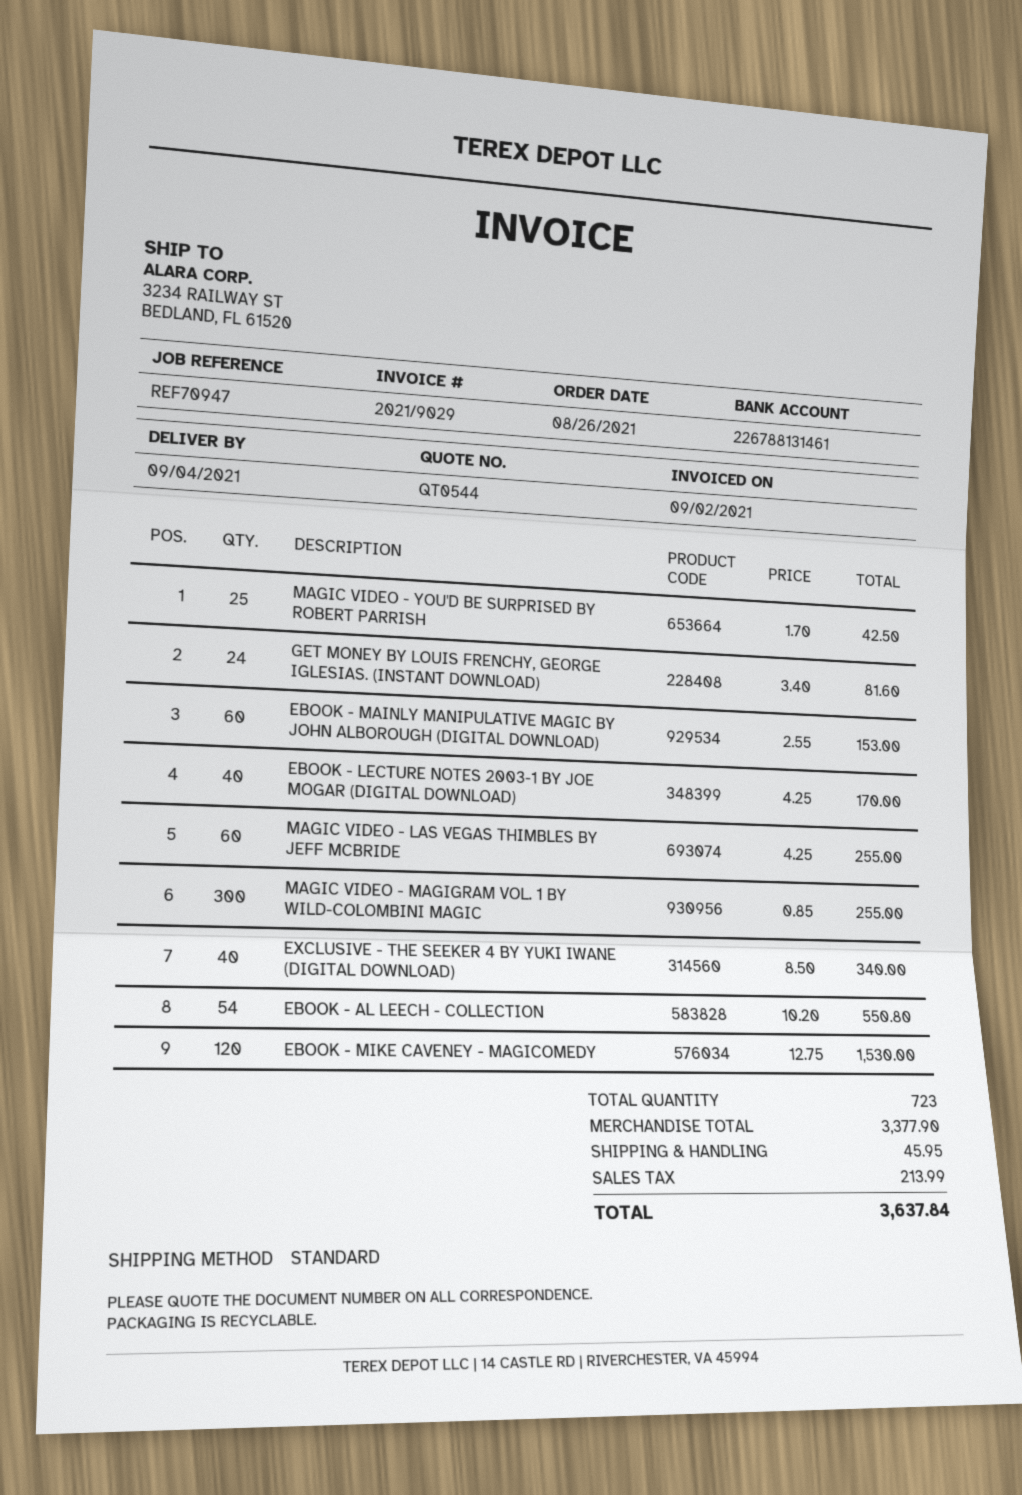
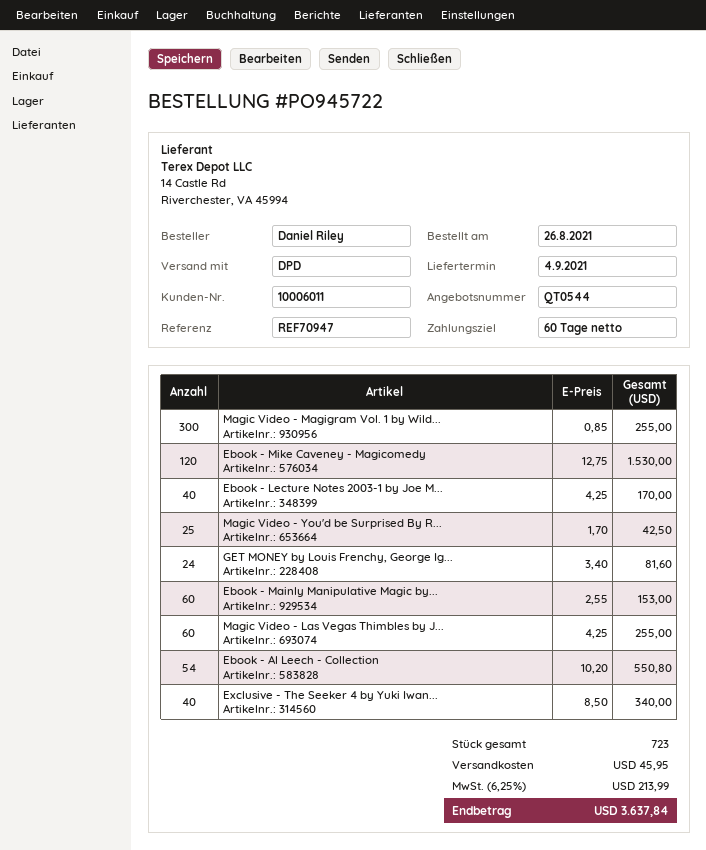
shipping method: standard -> DPD

